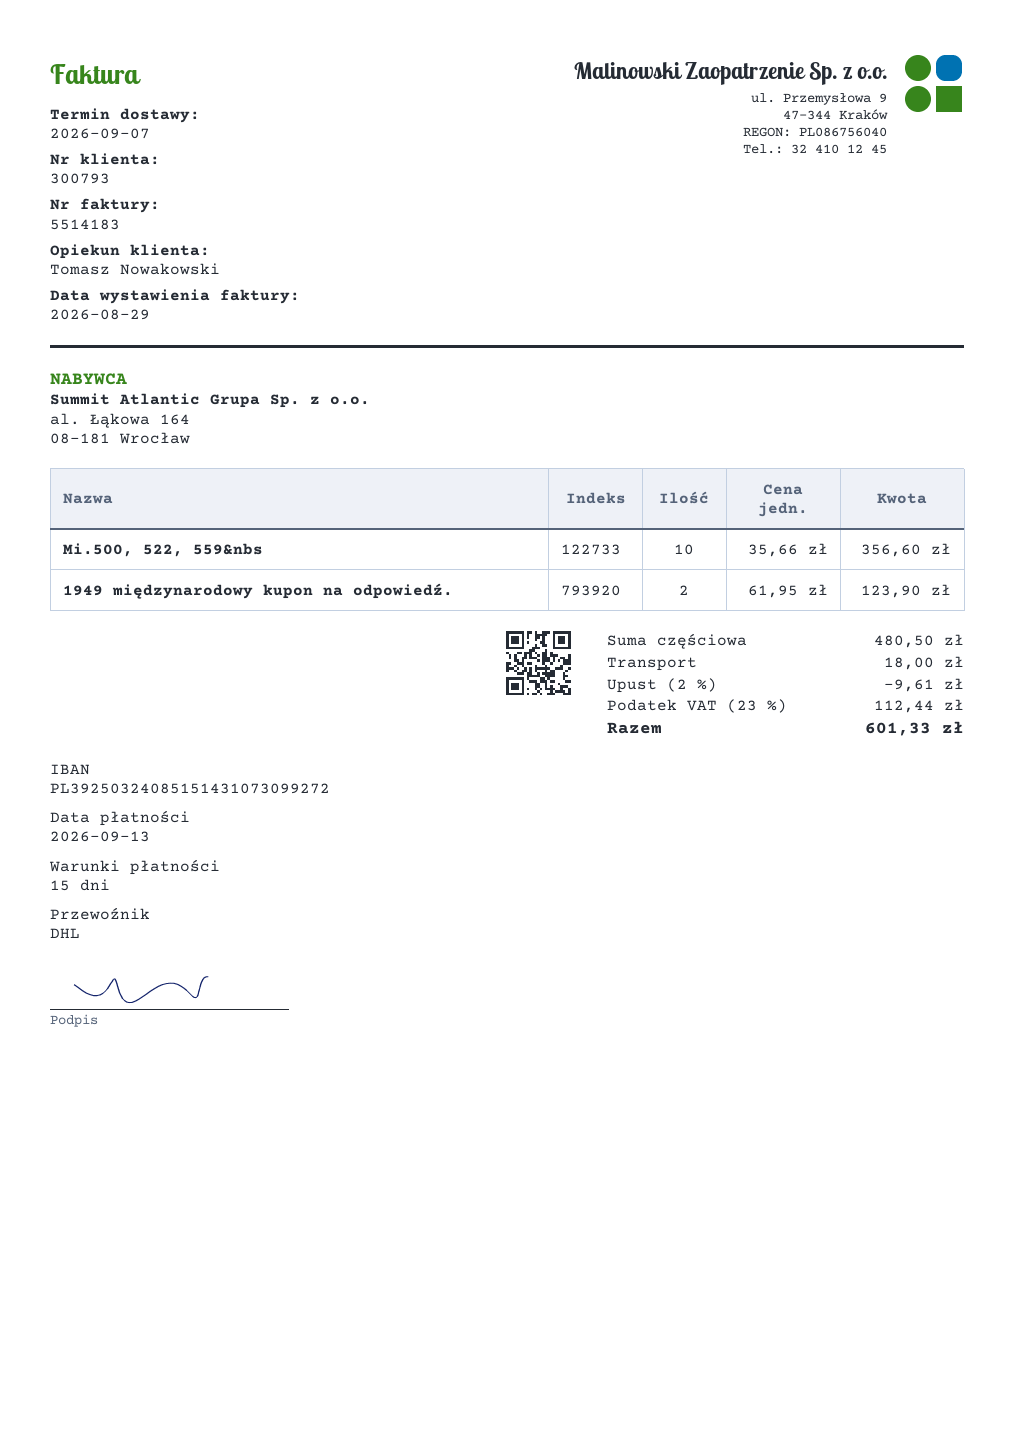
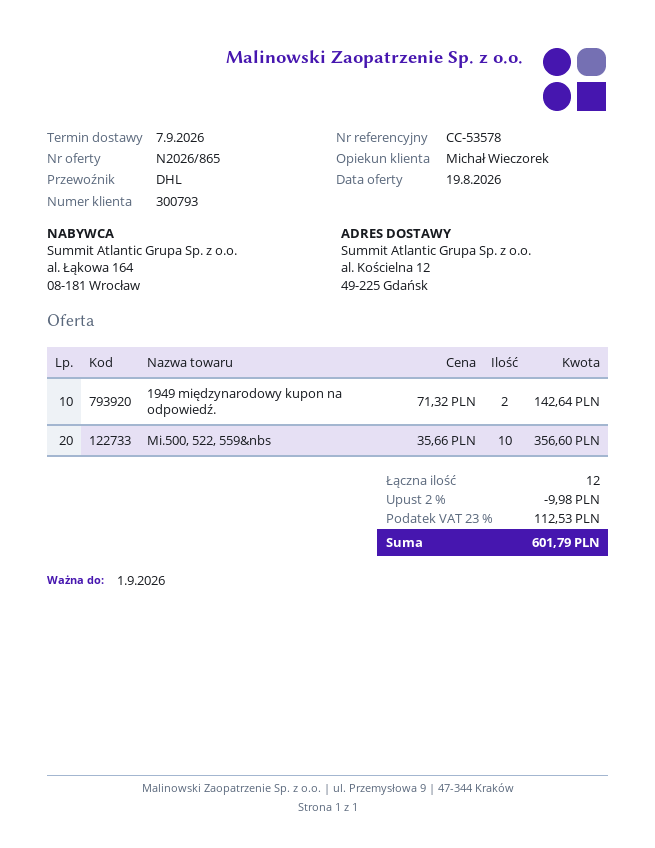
sales rep: Tomasz Nowakowski -> Michał Wieczorek
1949 międzynarodowy kupon na odpowiedź.: 2 x 61.95 = 123.90 -> 2 x 71.32 = 142.64
discount: 2% = 9.61 -> 2% = 9.98
shipping: 18.00 -> none
tax: 23% = 112.44 -> 23% = 112.53
total: 601.33 -> 601.79

